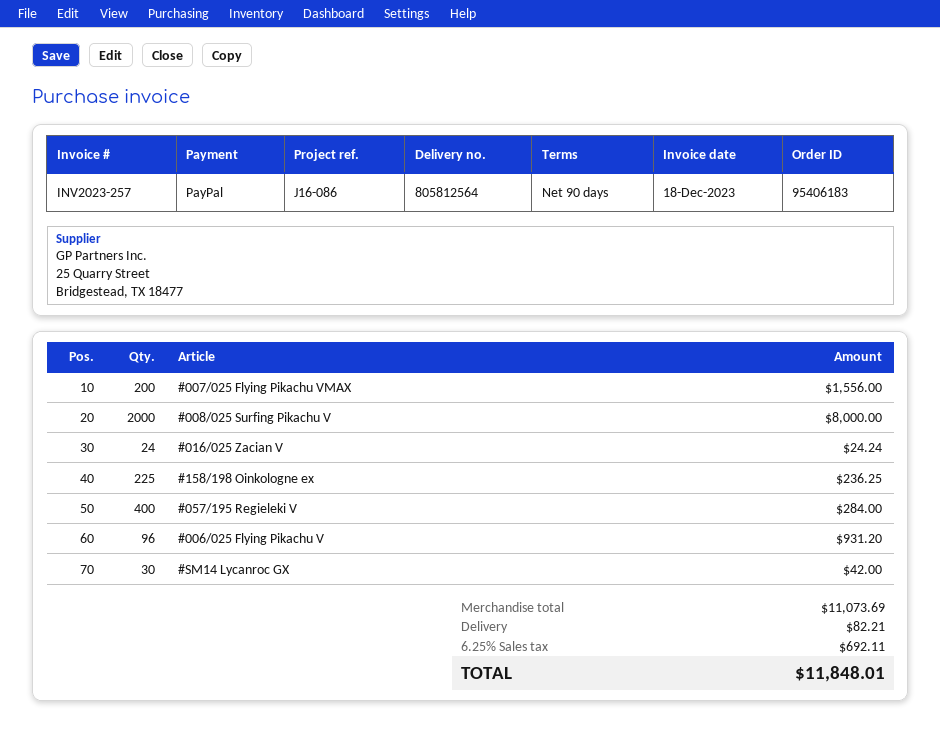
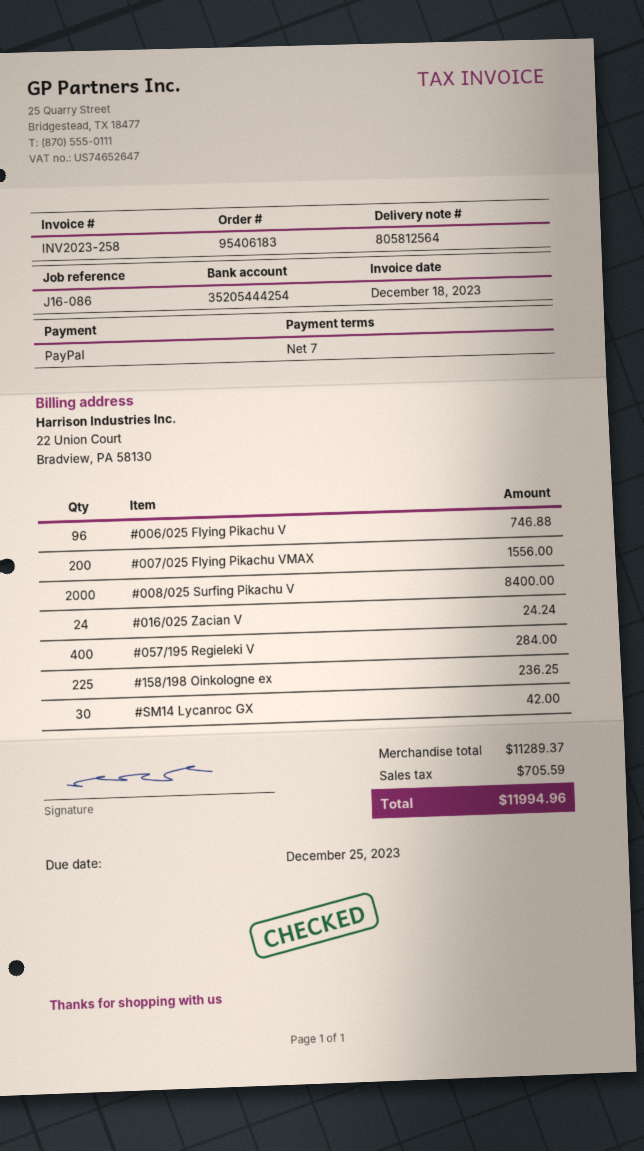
invoice number: INV2023-257 -> INV2023-258
payment terms: 90 days -> 7 days
#008/025 Surfing Pikachu V: 2000 for 8000.00 -> 2000 for 8400.00
#006/025 Flying Pikachu V: 96 for 931.20 -> 96 for 746.88
subtotal: 11073.69 -> 11289.37
shipping: 82.21 -> none
tax: 692.11 -> 705.59
total: 11848.01 -> 11994.96

